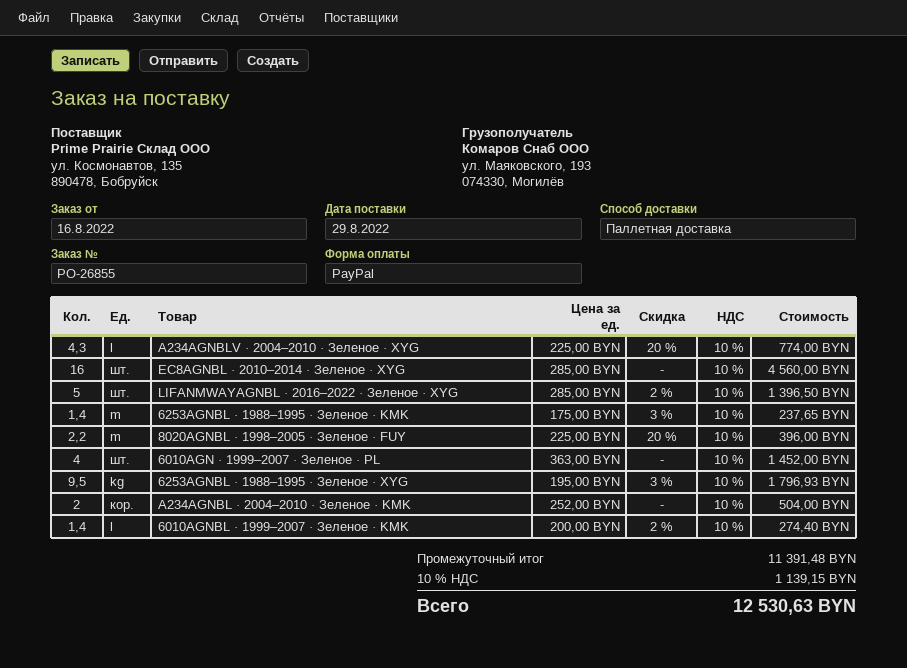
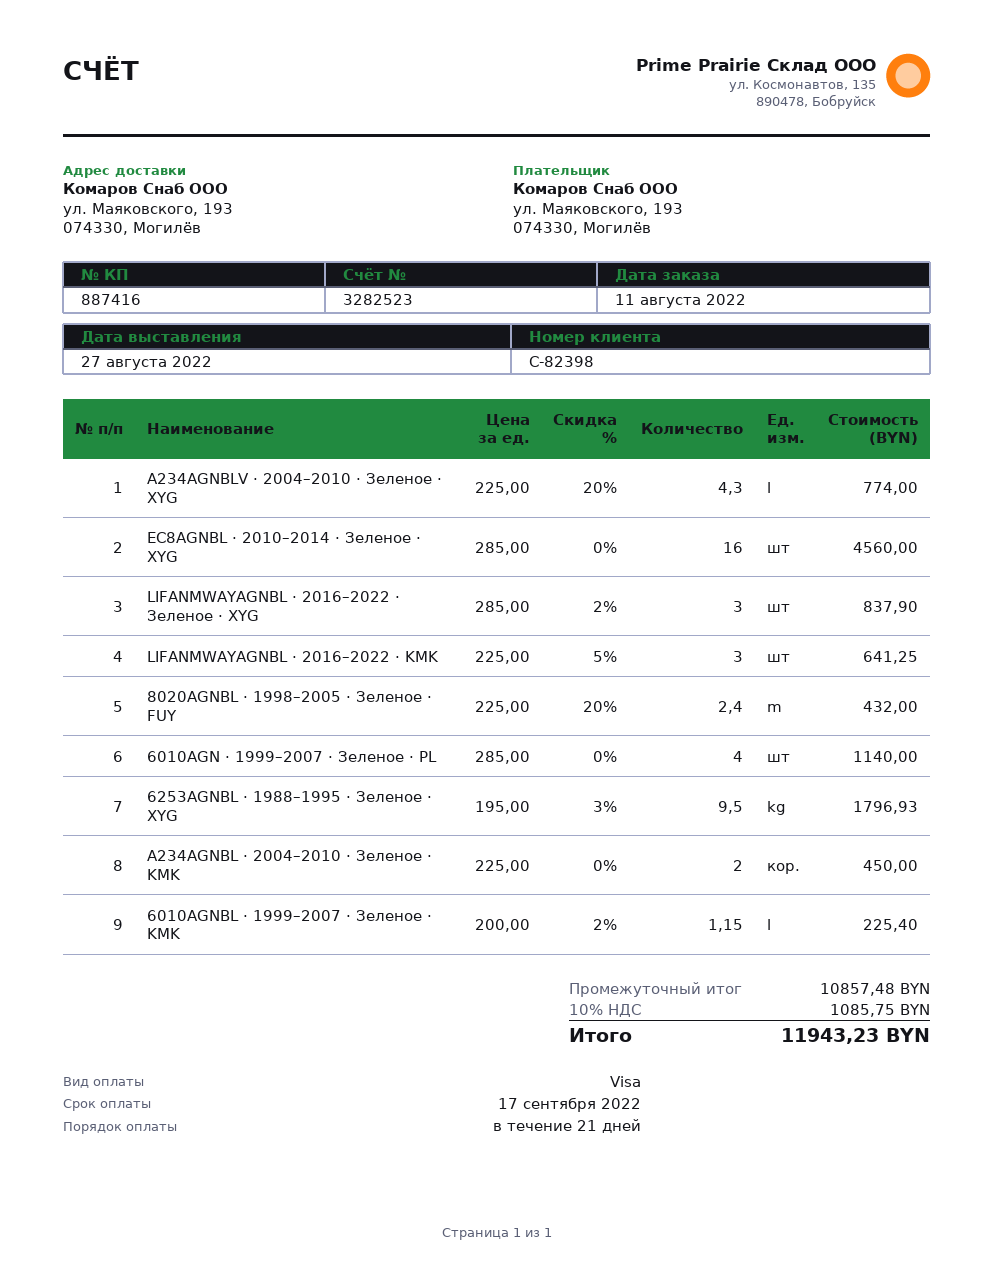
order date: 2022-08-16 -> 2022-08-11
payment method: PayPal -> Visa
LIFANMWAYAGNBL · 2016–2022 · Зеленое · XYG: 5 x 285.00 - 2% = 1396.50 -> 3 x 285.00 - 2% = 837.90
6253AGNBL · 1988–1995 · Зеленое · KMK: 1.4 x 175.00 - 3% = 237.65 -> none
8020AGNBL · 1998–2005 · Зеленое · FUY: 2.2 x 225.00 - 20% = 396.00 -> 2.4 x 225.00 - 20% = 432.00
6010AGN · 1999–2007 · Зеленое · PL: 4 x 363.00 = 1452.00 -> 4 x 285.00 = 1140.00
A234AGNBL · 2004–2010 · Зеленое · KMK: 2 x 252.00 = 504.00 -> 2 x 225.00 = 450.00
6010AGNBL · 1999–2007 · Зеленое · KMK: 1.4 x 200.00 - 2% = 274.40 -> 1.15 x 200.00 - 2% = 225.40
LIFANMWAYAGNBL · 2016–2022 · KMK: none -> 3 x 225.00 - 5% = 641.25
subtotal: 11391.48 -> 10857.48
tax: 10% = 1139.15 -> 10% = 1085.75
total: 12530.63 -> 11943.23

